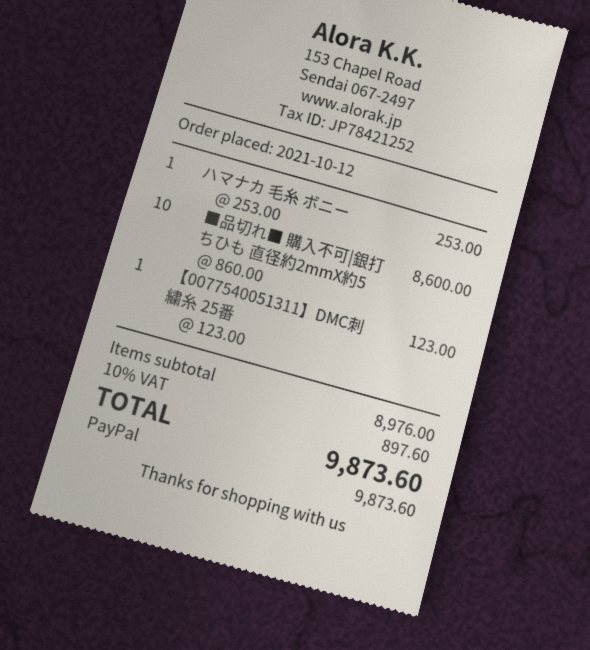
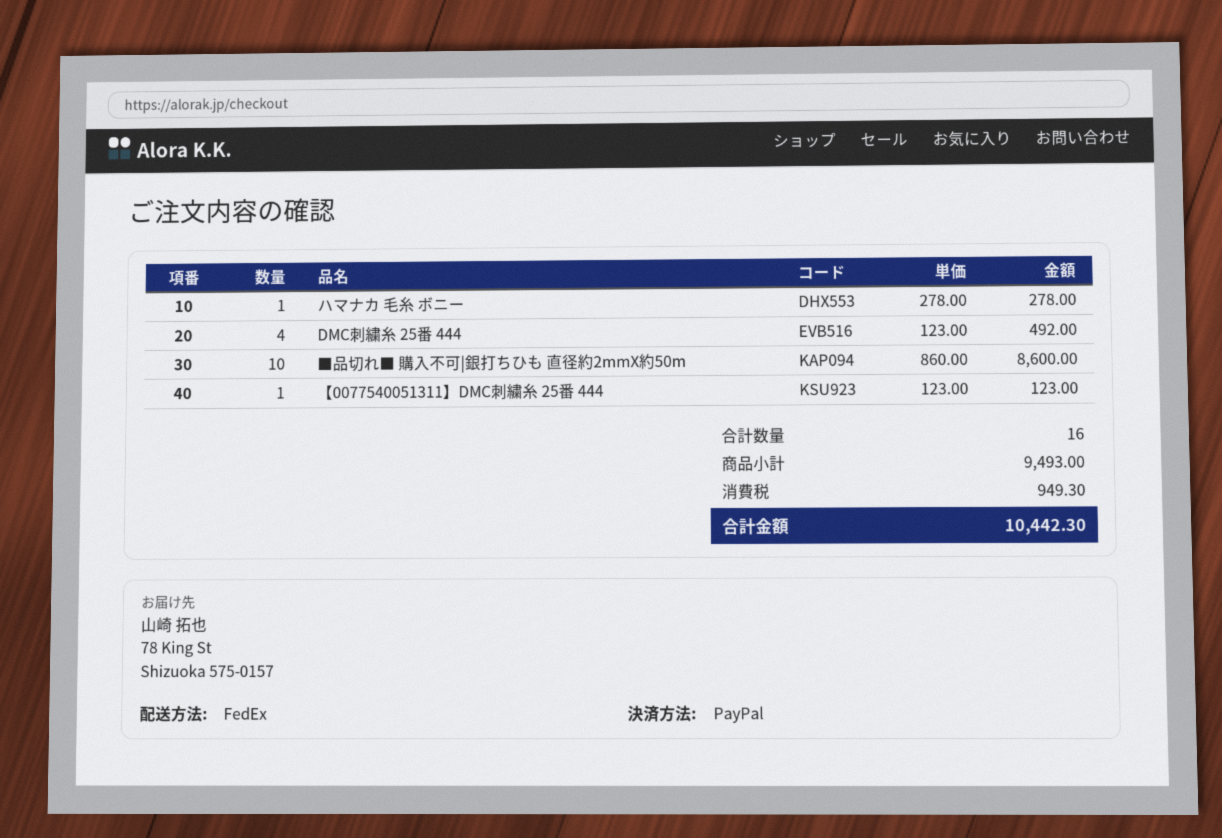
ハマナカ 毛糸 ボニー: 1 x 253.00 = 253.00 -> 1 x 278.00 = 278.00
DMC刺繍糸 25番 444: none -> 4 x 123.00 = 492.00
subtotal: 8976.00 -> 9493.00
tax: 897.60 -> 949.30
total: 9873.60 -> 10442.30

